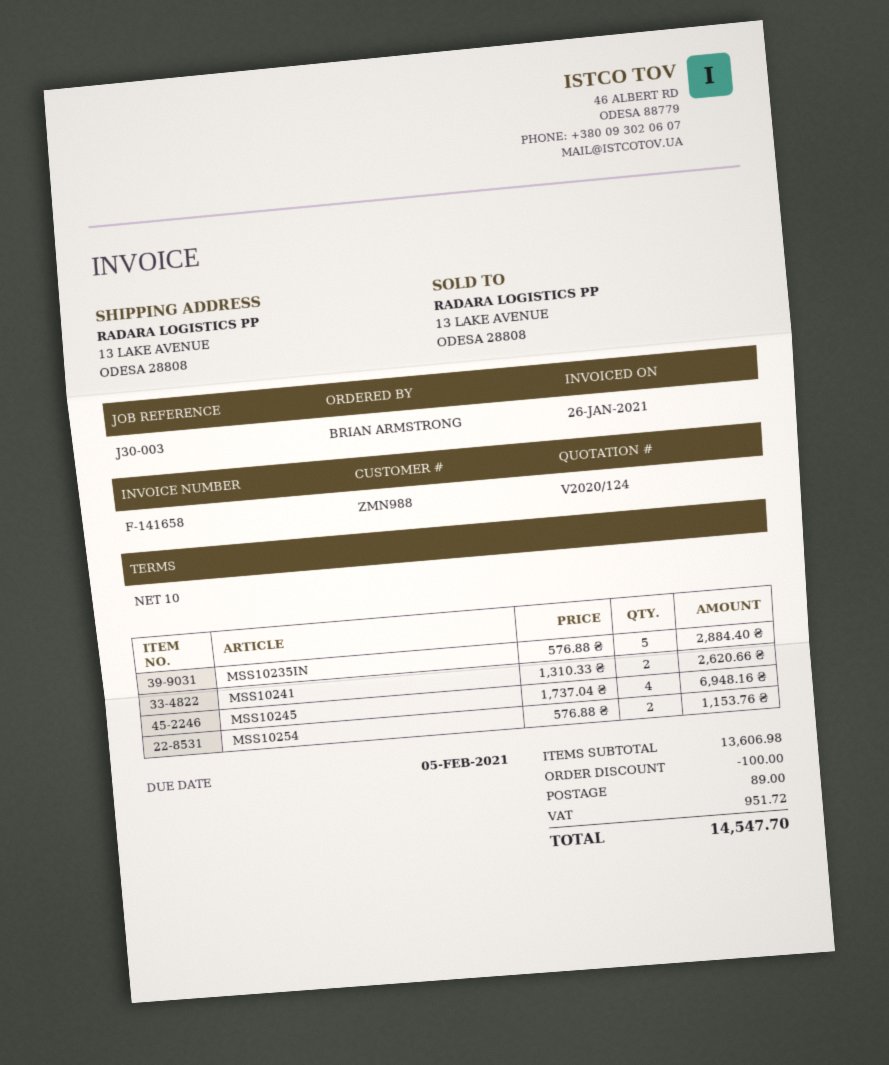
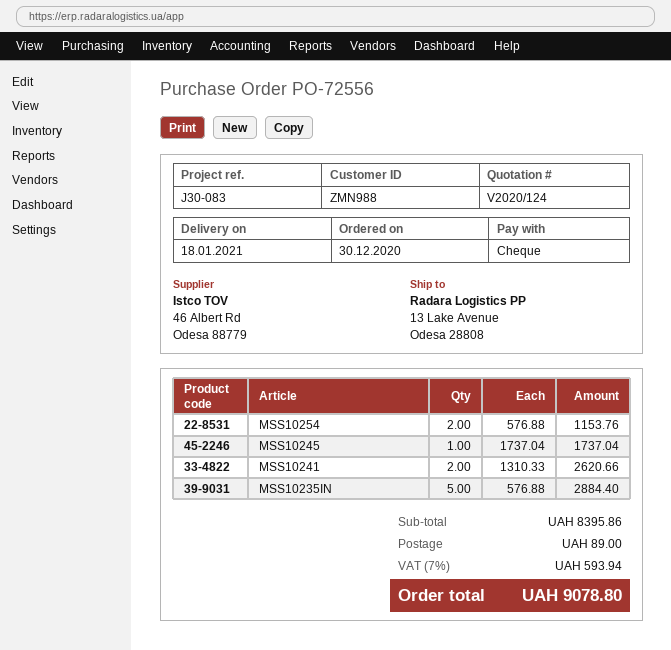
reference: J30-003 -> J30-083
MSS10245: 4 x 1737.04 = 6948.16 -> 1 x 1737.04 = 1737.04
subtotal: 13606.98 -> 8395.86
discount: 100.00 -> none
tax: 951.72 -> 593.94
total: 14547.70 -> 9078.80

